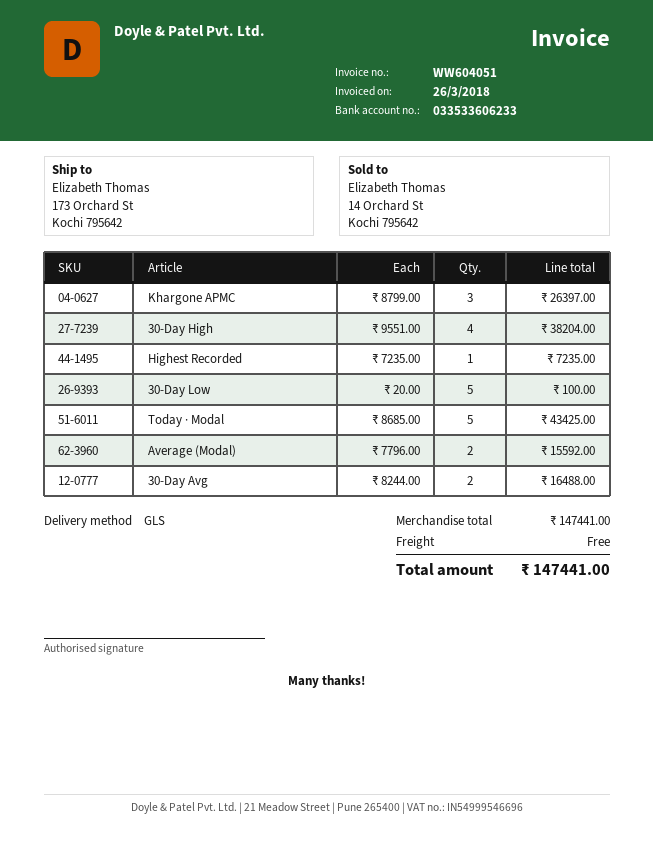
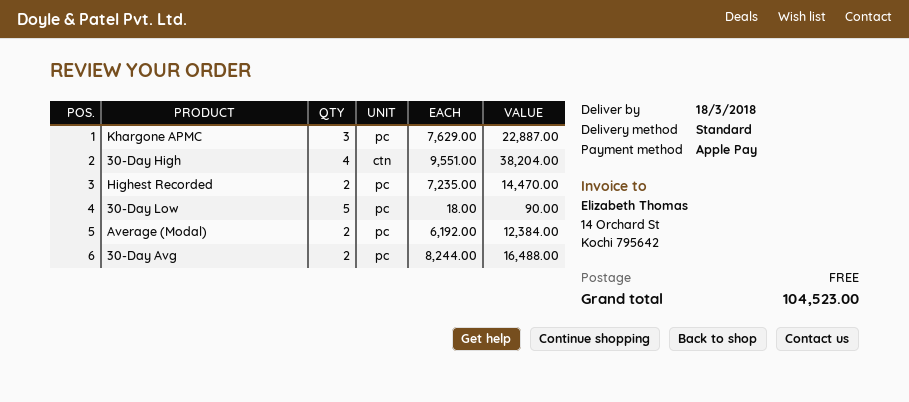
shipping method: GLS -> standard
Khargone APMC: 3 x 8799.00 = 26397.00 -> 3 x 7629.00 = 22887.00
Highest Recorded: 1 x 7235.00 = 7235.00 -> 2 x 7235.00 = 14470.00
30-Day Low: 5 x 20.00 = 100.00 -> 5 x 18.00 = 90.00
Today · Modal: 5 x 8685.00 = 43425.00 -> none
Average (Modal): 2 x 7796.00 = 15592.00 -> 2 x 6192.00 = 12384.00
total: 147441.00 -> 104523.00

